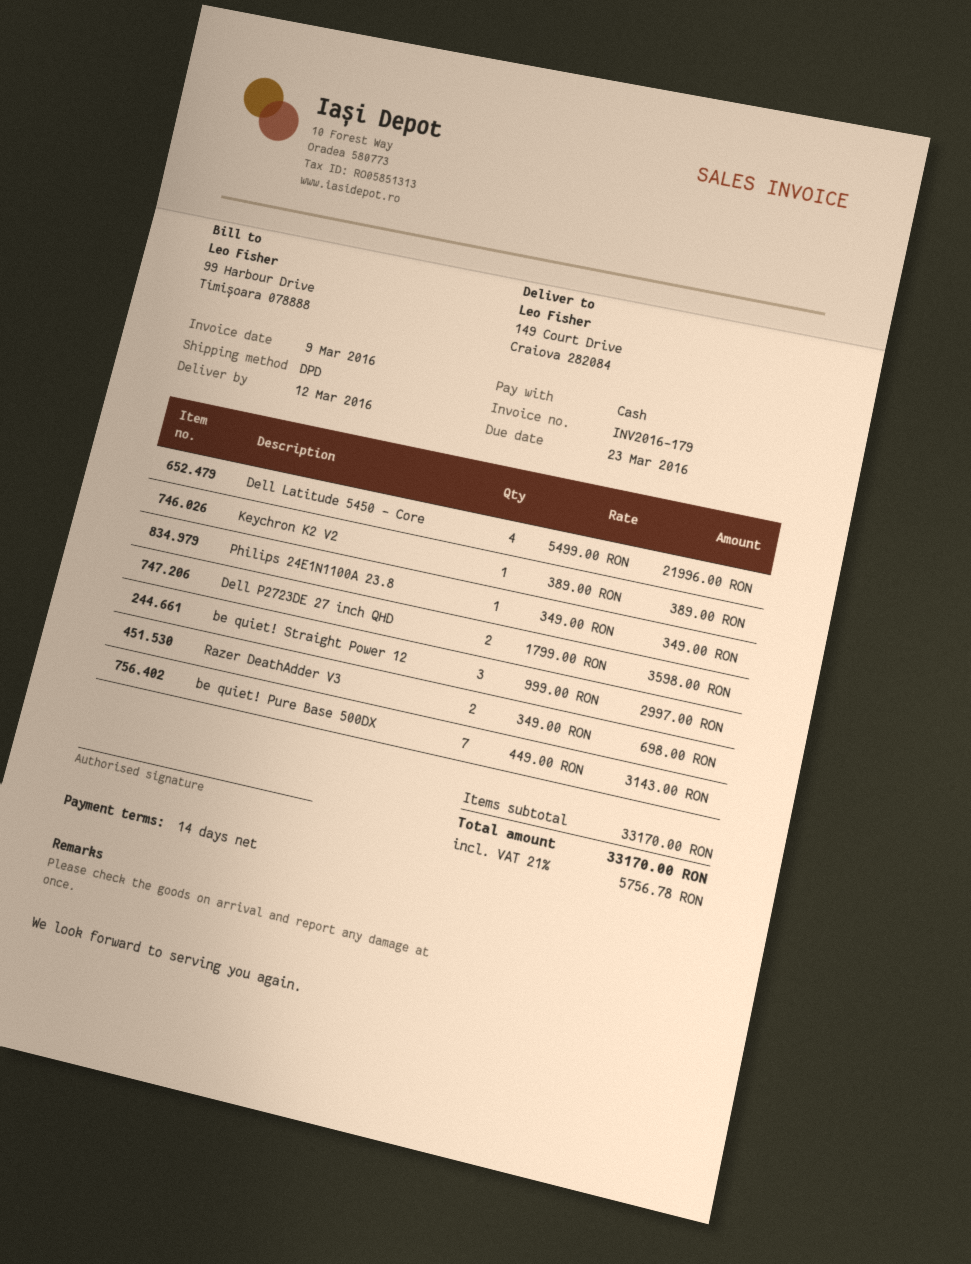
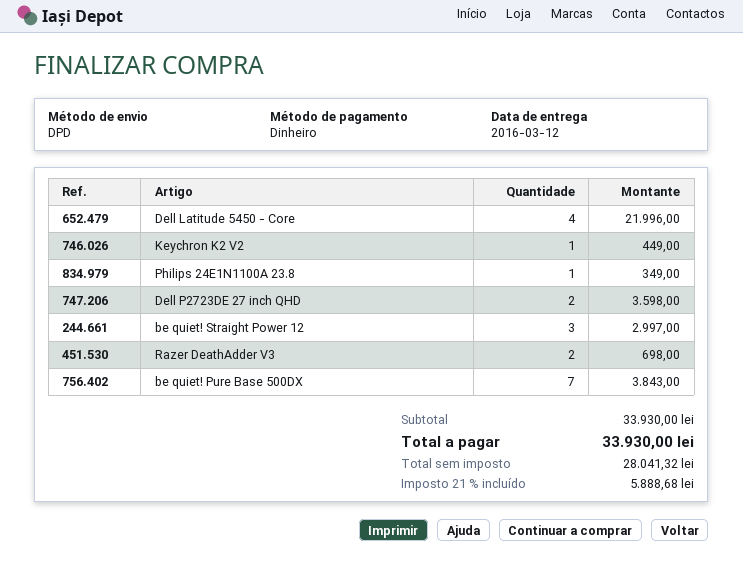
Keychron K2 V2: 1 for 389.00 -> 1 for 449.00
be quiet! Pure Base 500DX: 7 for 3143.00 -> 7 for 3843.00
subtotal: 33170.00 -> 33930.00
tax: 21% = 5756.78 -> 21% = 5888.68
total: 33170.00 -> 33930.00

